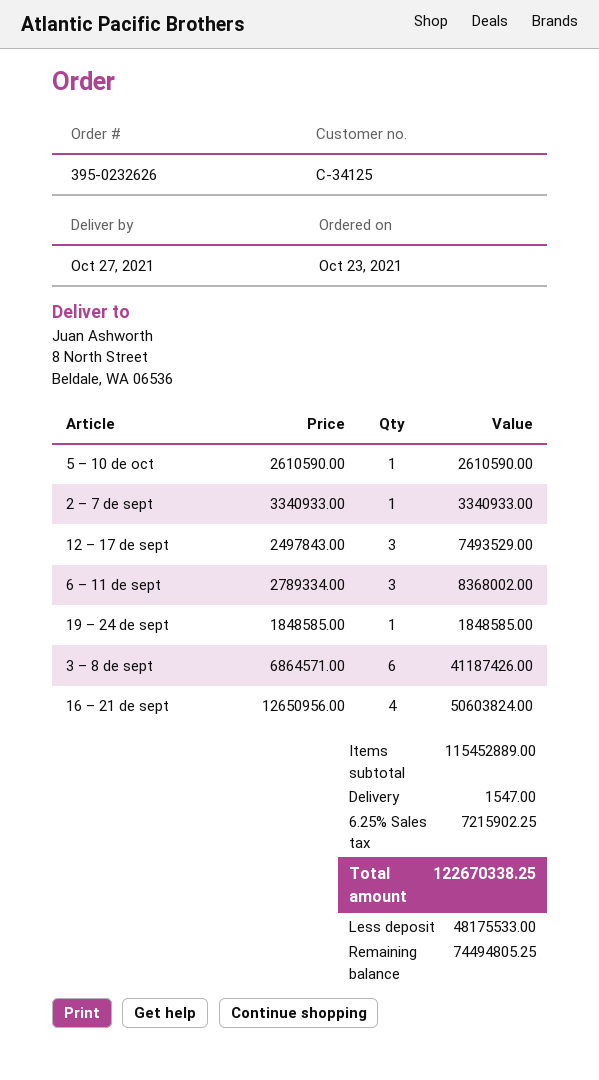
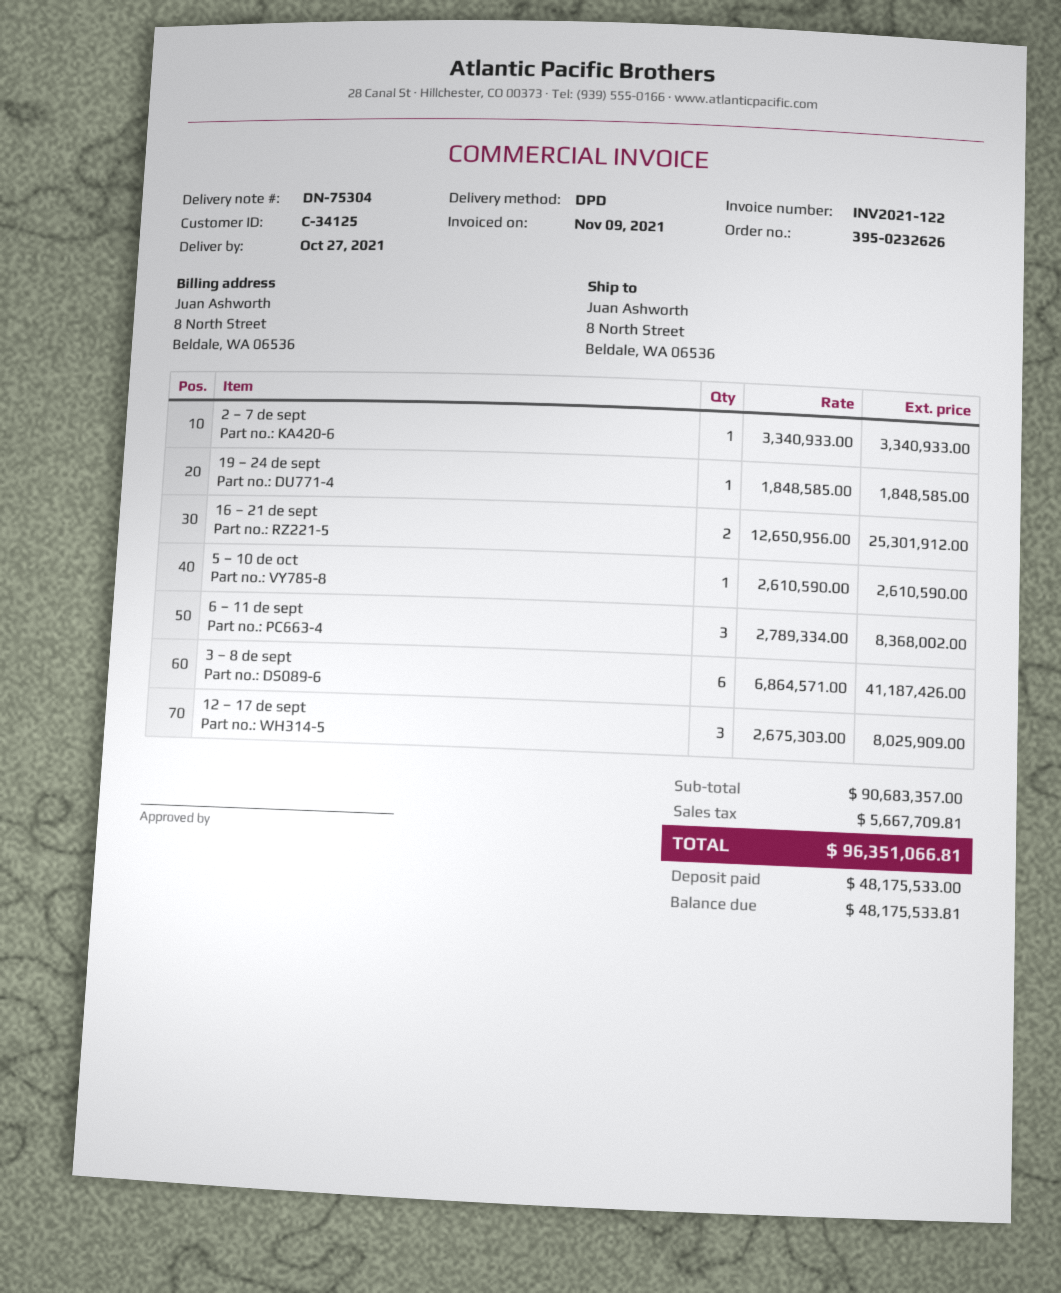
12 – 17 de sept: 3 x 2497843.00 = 7493529.00 -> 3 x 2675303.00 = 8025909.00
16 – 21 de sept: 4 x 12650956.00 = 50603824.00 -> 2 x 12650956.00 = 25301912.00
subtotal: 115452889.00 -> 90683357.00
shipping: 1547.00 -> none
tax: 7215902.25 -> 5667709.81
total: 122670338.25 -> 96351066.81
balance: 74494805.25 -> 48175533.81

